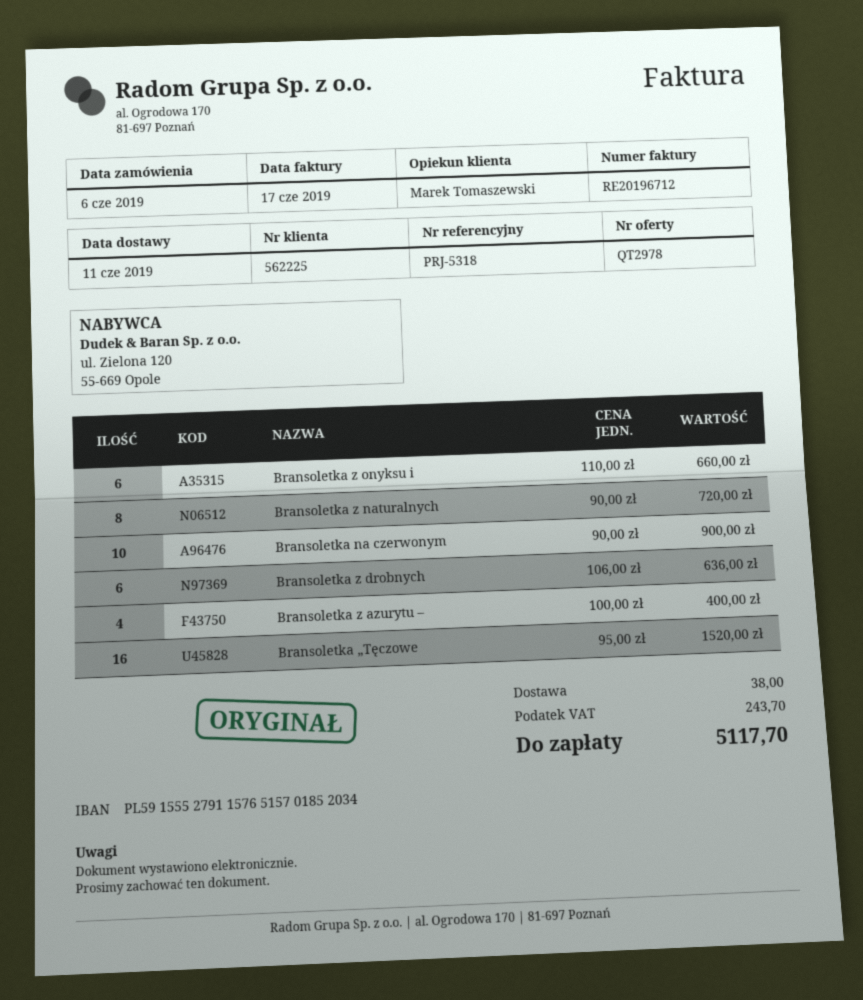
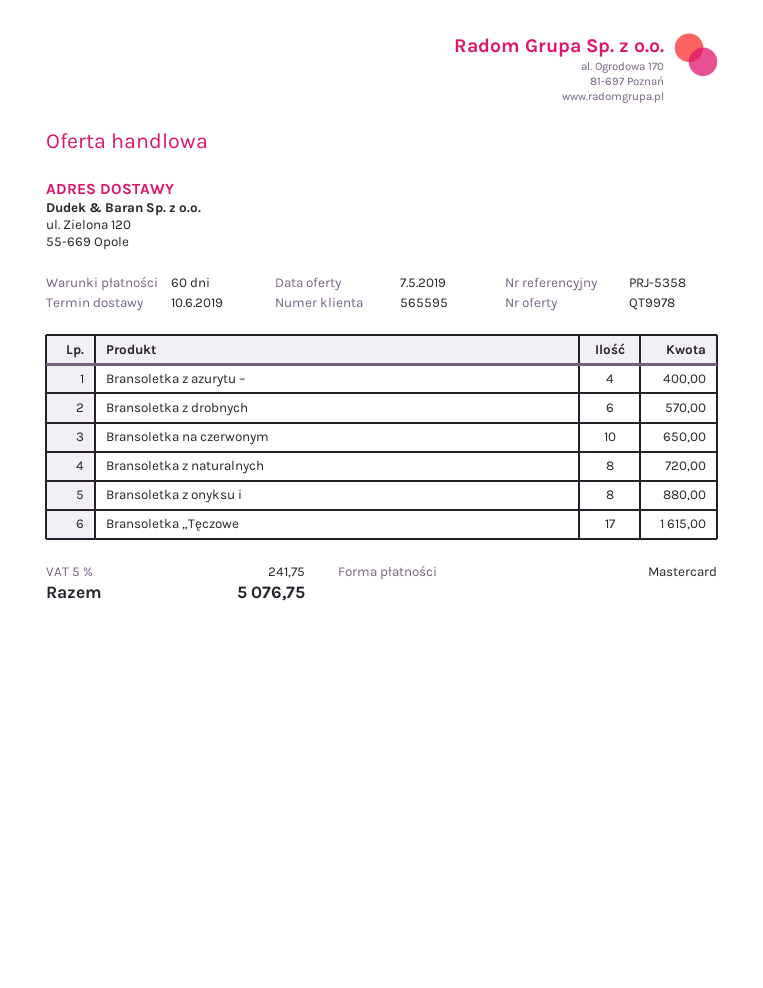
quote number: QT2978 -> QT9978
delivery date: 2019-06-11 -> 2019-06-10
customer number: 562225 -> 565595
reference: PRJ-5318 -> PRJ-5358
Bransoletka z onyksu i: 6 for 660.00 -> 8 for 880.00
Bransoletka na czerwonym: 10 for 900.00 -> 10 for 650.00
Bransoletka z drobnych: 6 for 636.00 -> 6 for 570.00
Bransoletka „Tęczowe: 16 for 1520.00 -> 17 for 1615.00
shipping: 38.00 -> none
tax: 243.70 -> 241.75
total: 5117.70 -> 5076.75

